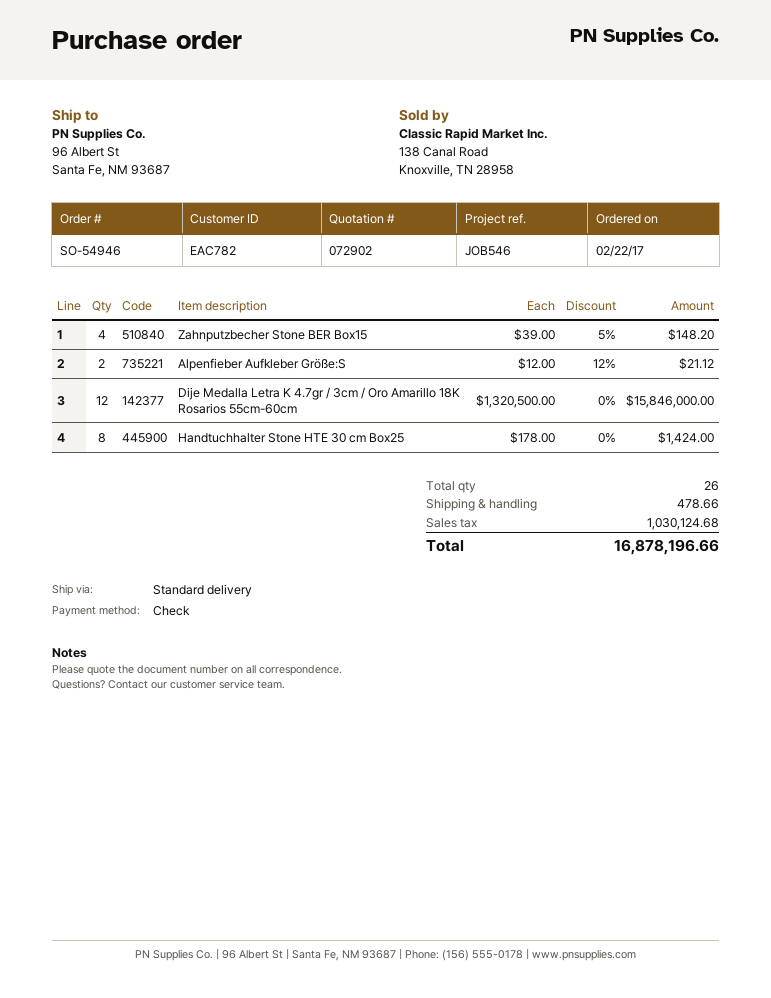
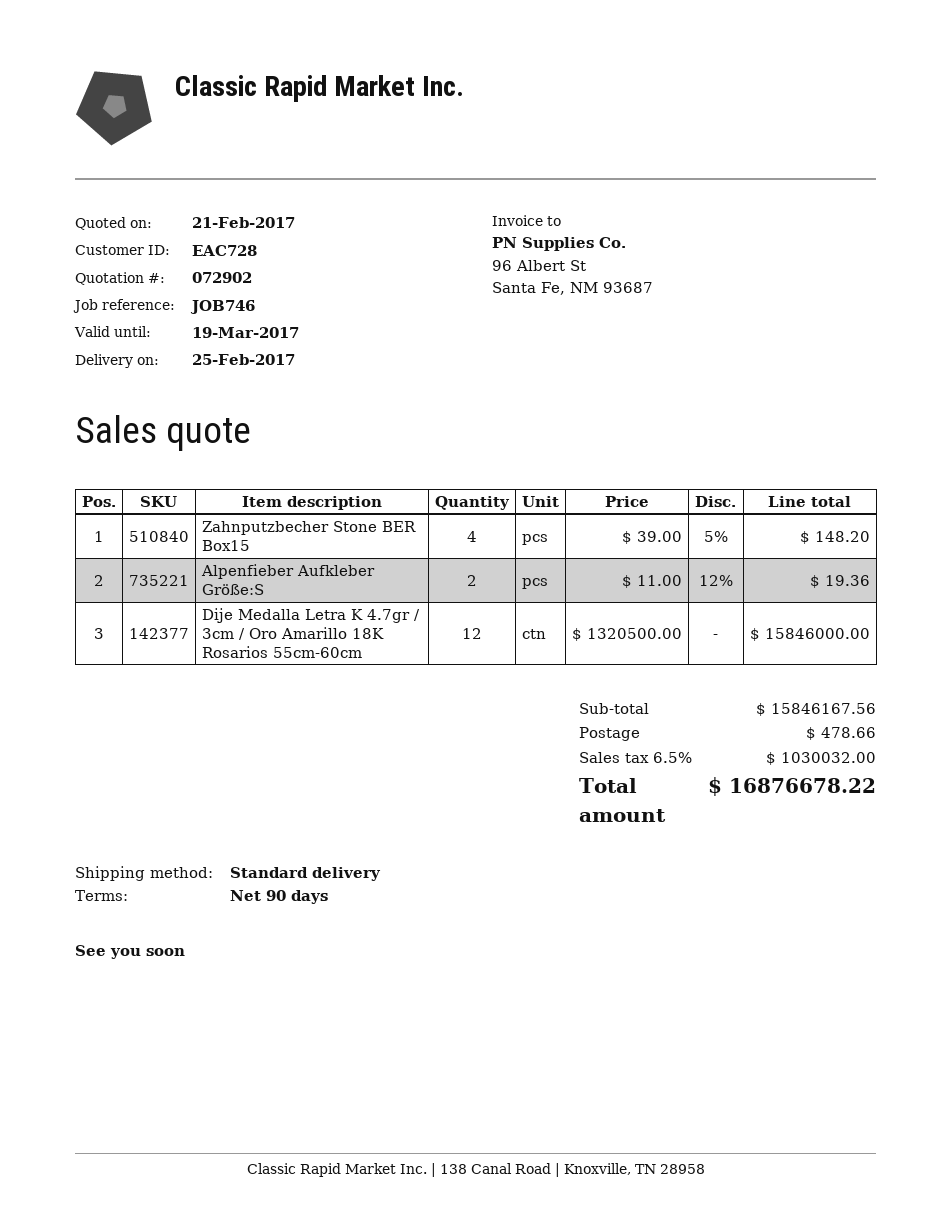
customer number: EAC782 -> EAC728
reference: JOB546 -> JOB746
Alpenfieber Aufkleber Größe:S: 2 x 12.00 - 12% = 21.12 -> 2 x 11.00 - 12% = 19.36
Handtuchhalter Stone HTE 30 cm Box25: 8 x 178.00 = 1424.00 -> none
tax: 1030124.68 -> 1030032.00
total: 16878196.66 -> 16876678.22

